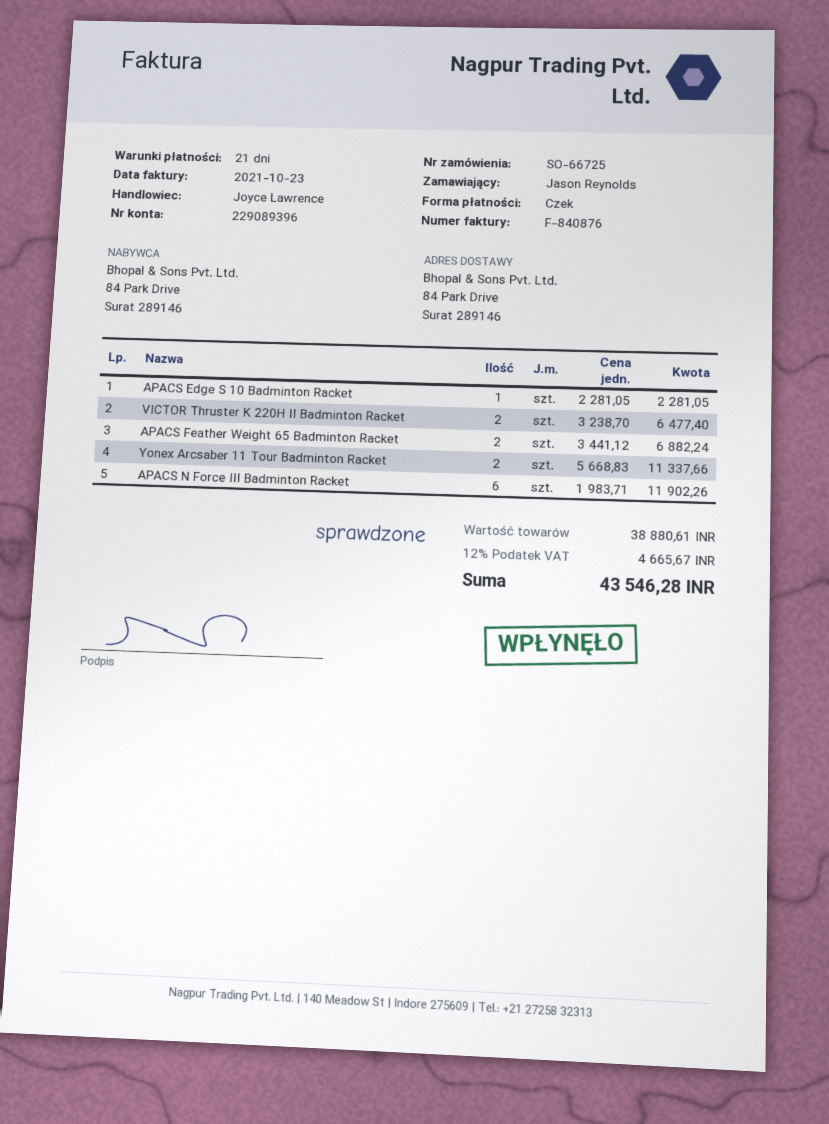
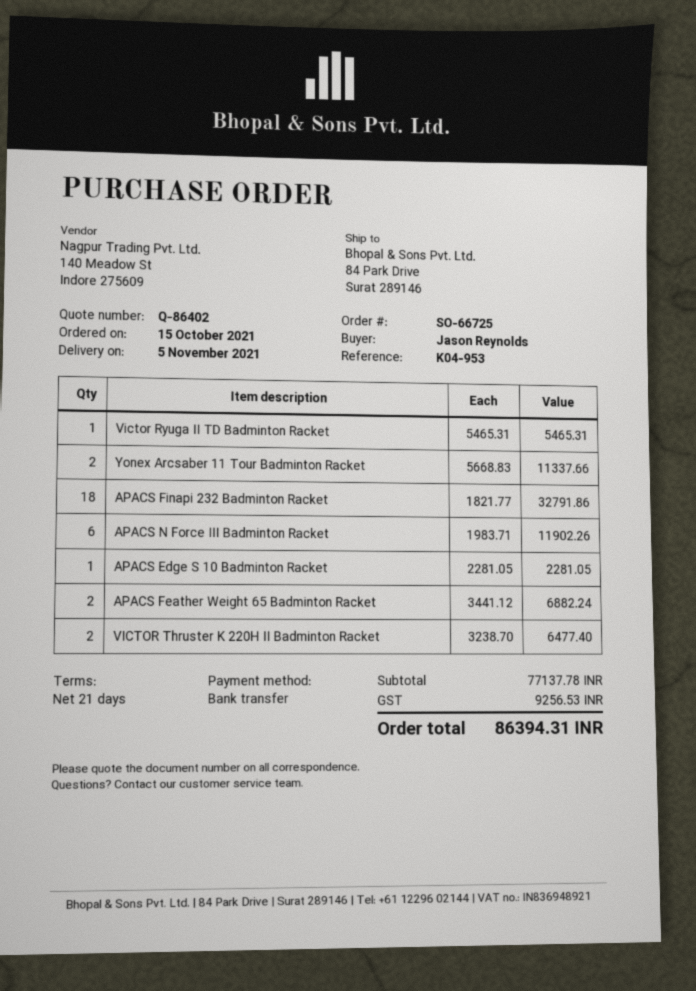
payment method: cheque -> bank transfer
Victor Ryuga II TD Badminton Racket: none -> 1 x 5465.31 = 5465.31
APACS Finapi 232 Badminton Racket: none -> 18 x 1821.77 = 32791.86
subtotal: 38880.61 -> 77137.78
tax: 4665.67 -> 9256.53
total: 43546.28 -> 86394.31

